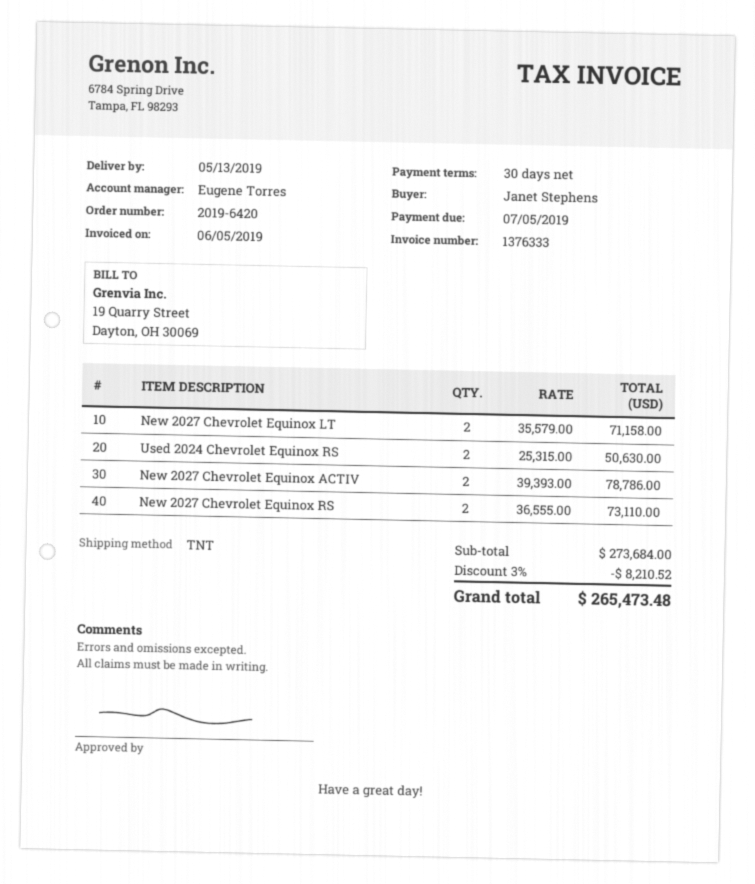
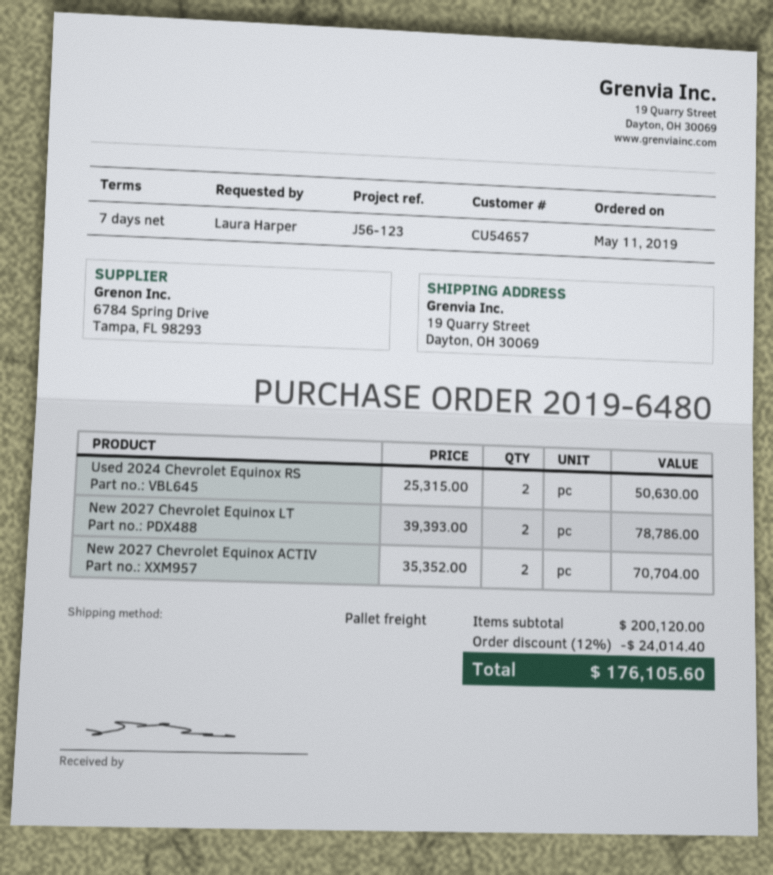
order number: 2019-6420 -> 2019-6480
payment terms: 30 days -> 7 days
ordered by: Janet Stephens -> Laura Harper
shipping method: TNT -> pallet freight
New 2027 Chevrolet Equinox LT: 2 x 35579.00 = 71158.00 -> 2 x 39393.00 = 78786.00
New 2027 Chevrolet Equinox ACTIV: 2 x 39393.00 = 78786.00 -> 2 x 35352.00 = 70704.00
New 2027 Chevrolet Equinox RS: 2 x 36555.00 = 73110.00 -> none
subtotal: 273684.00 -> 200120.00
discount: 3% = 8210.52 -> 12% = 24014.40
total: 265473.48 -> 176105.60

